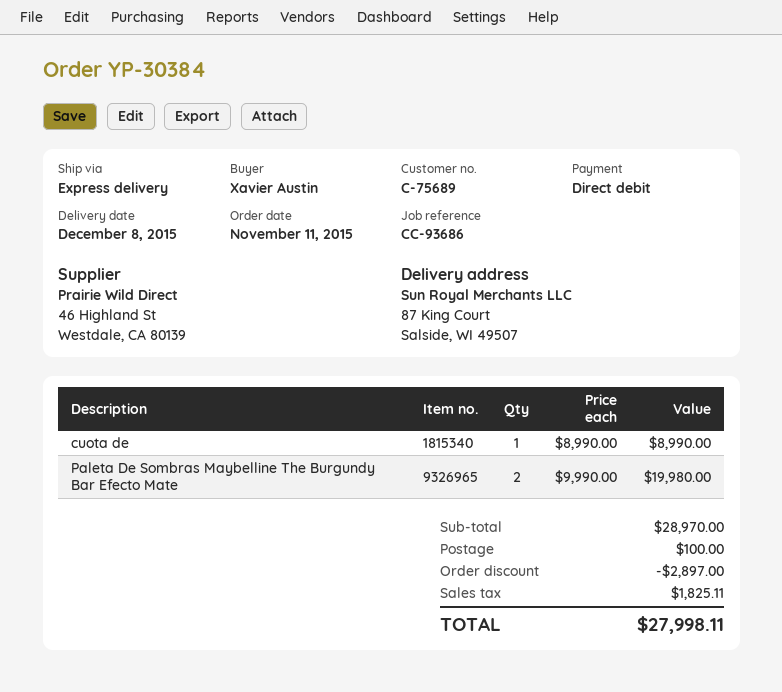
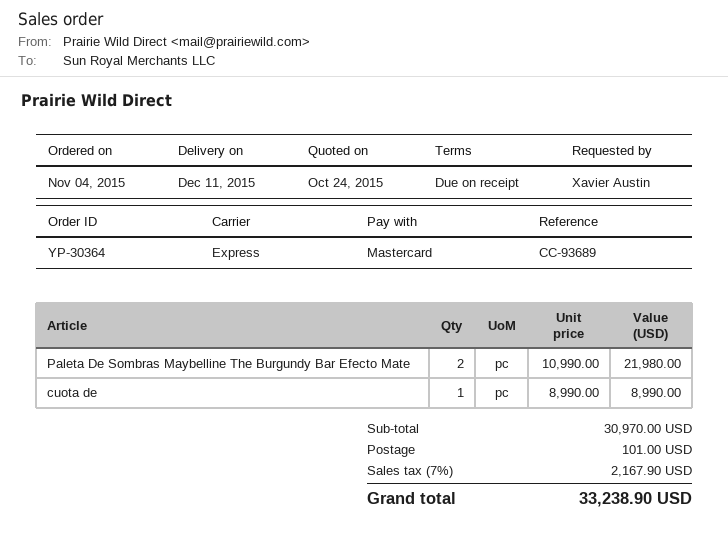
order number: YP-30384 -> YP-30364
order date: 2015-11-11 -> 2015-11-04
delivery date: 2015-12-08 -> 2015-12-11
reference: CC-93686 -> CC-93689
payment method: direct debit -> Mastercard
Paleta De Sombras Maybelline The Burgundy Bar Efecto Mate: 2 x 9990.00 = 19980.00 -> 2 x 10990.00 = 21980.00
subtotal: 28970.00 -> 30970.00
discount: 2897.00 -> none
shipping: 100.00 -> 101.00
tax: 1825.11 -> 2167.90
total: 27998.11 -> 33238.90

